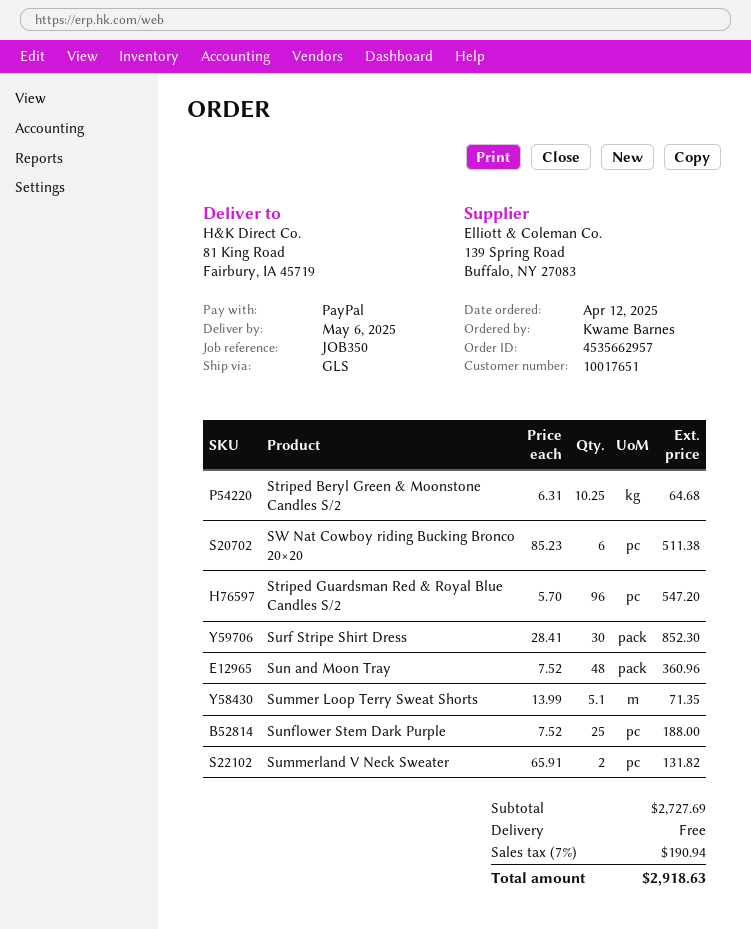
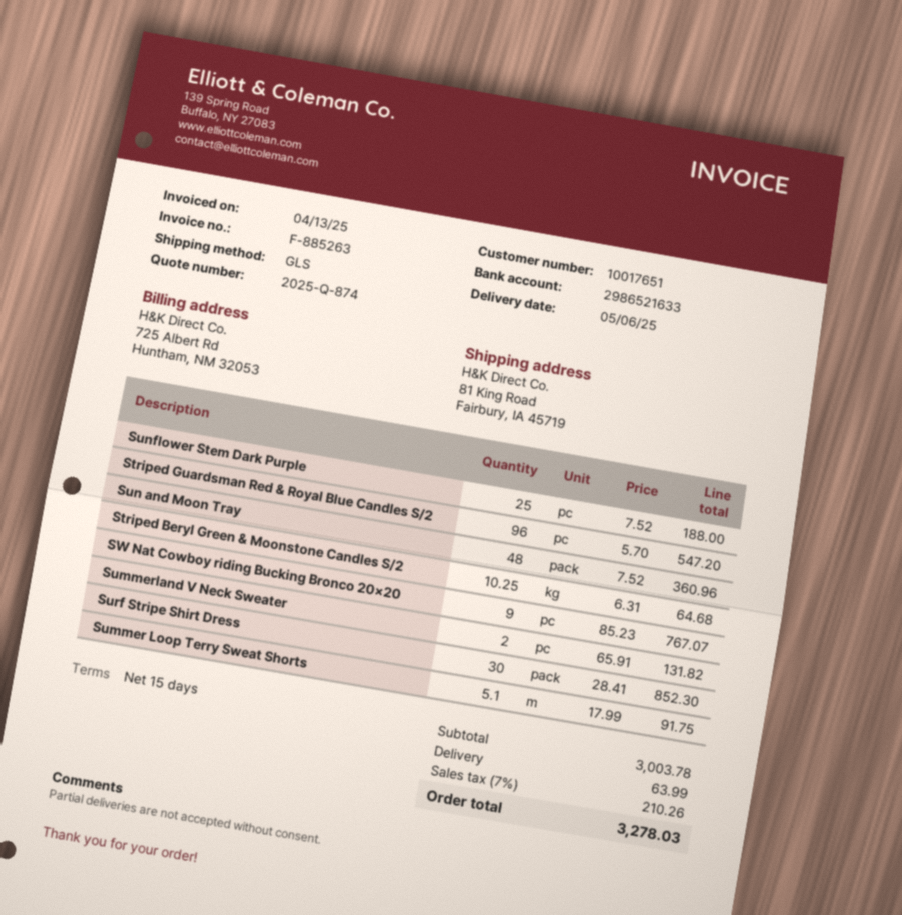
SW Nat Cowboy riding Bucking Bronco 20×20: 6 x 85.23 = 511.38 -> 9 x 85.23 = 767.07
Summer Loop Terry Sweat Shorts: 5.1 x 13.99 = 71.35 -> 5.1 x 17.99 = 91.75
subtotal: 2727.69 -> 3003.78
shipping: 0.00 -> 63.99
tax: 7% = 190.94 -> 7% = 210.26
total: 2918.63 -> 3278.03

